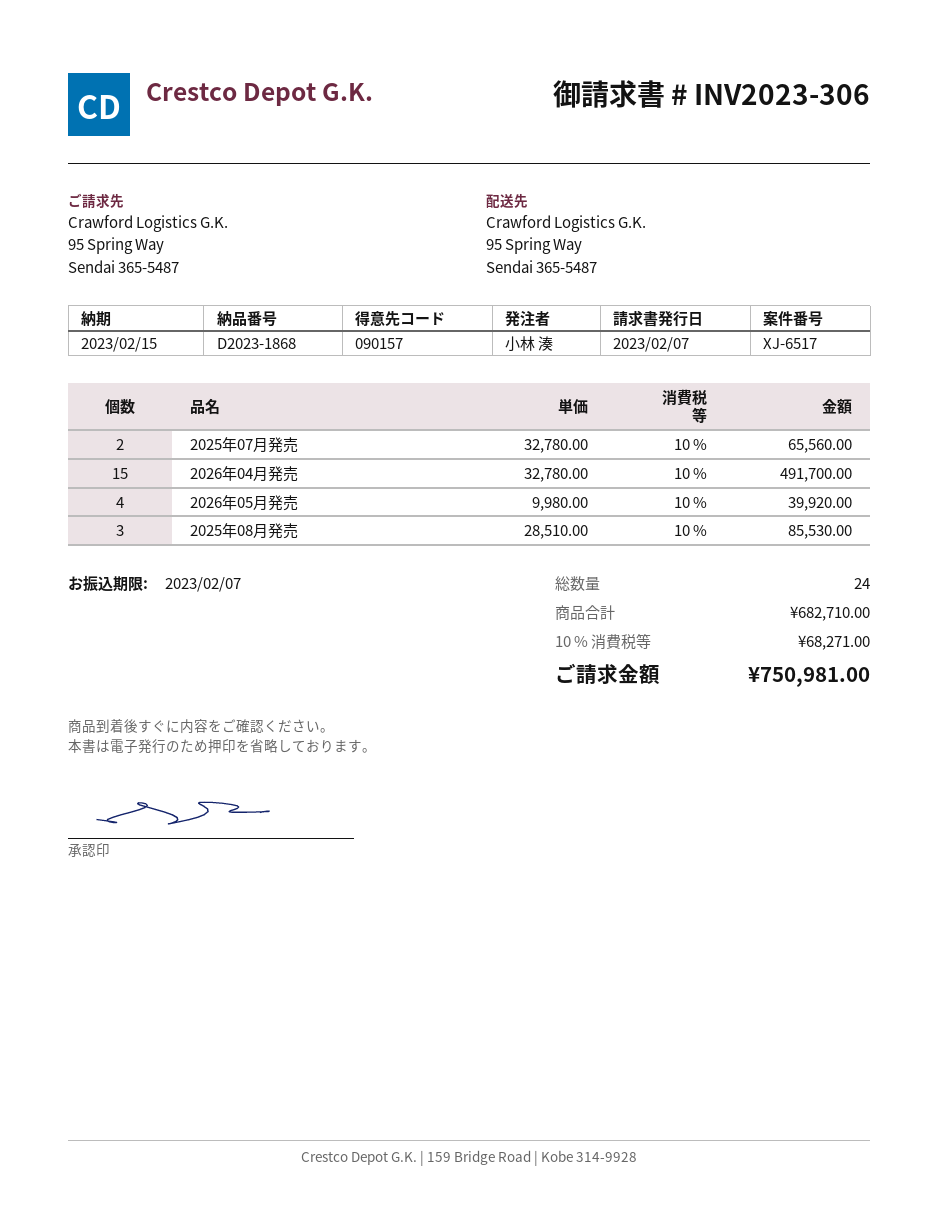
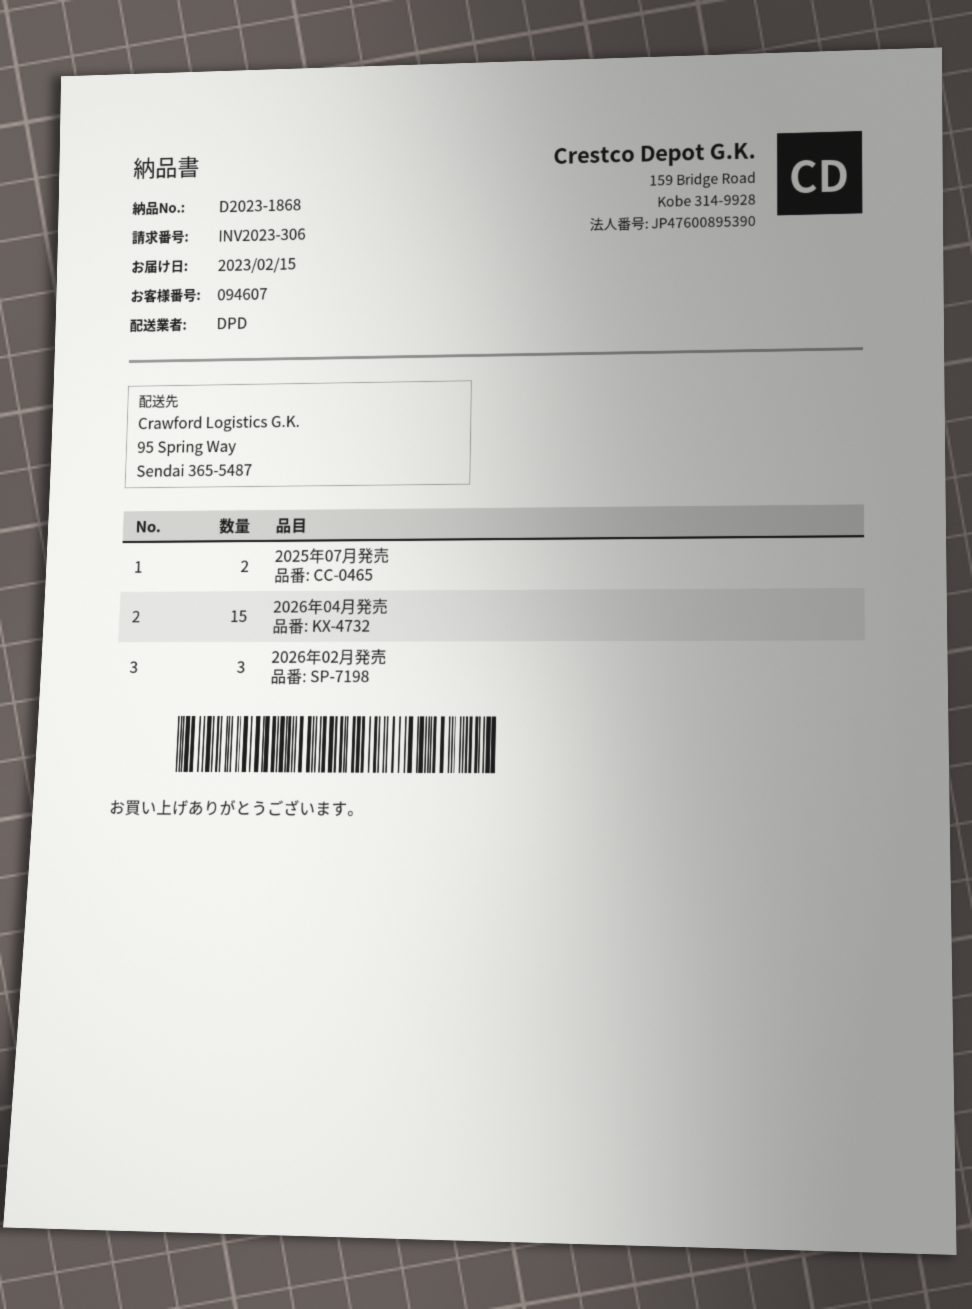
customer number: 090157 -> 094607
2026年05月発売: 4 -> none
2025年08月発売: 3 -> none
2026年02月発売: none -> 3

